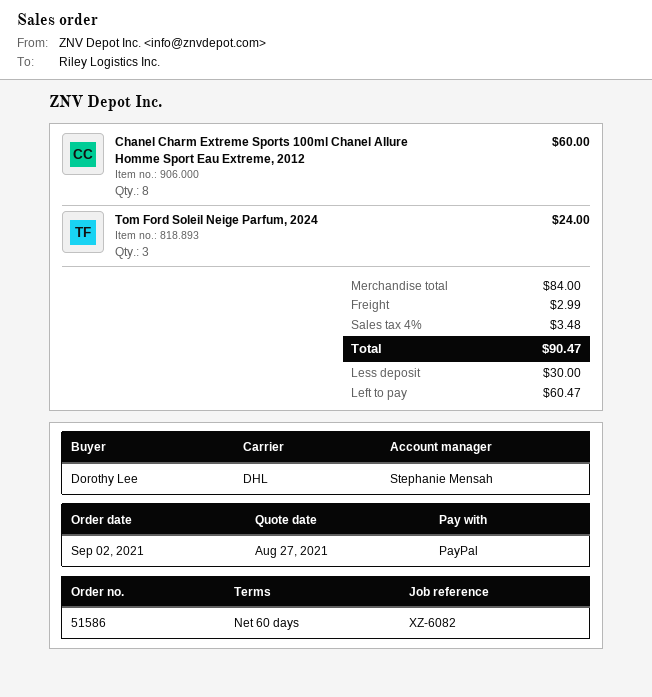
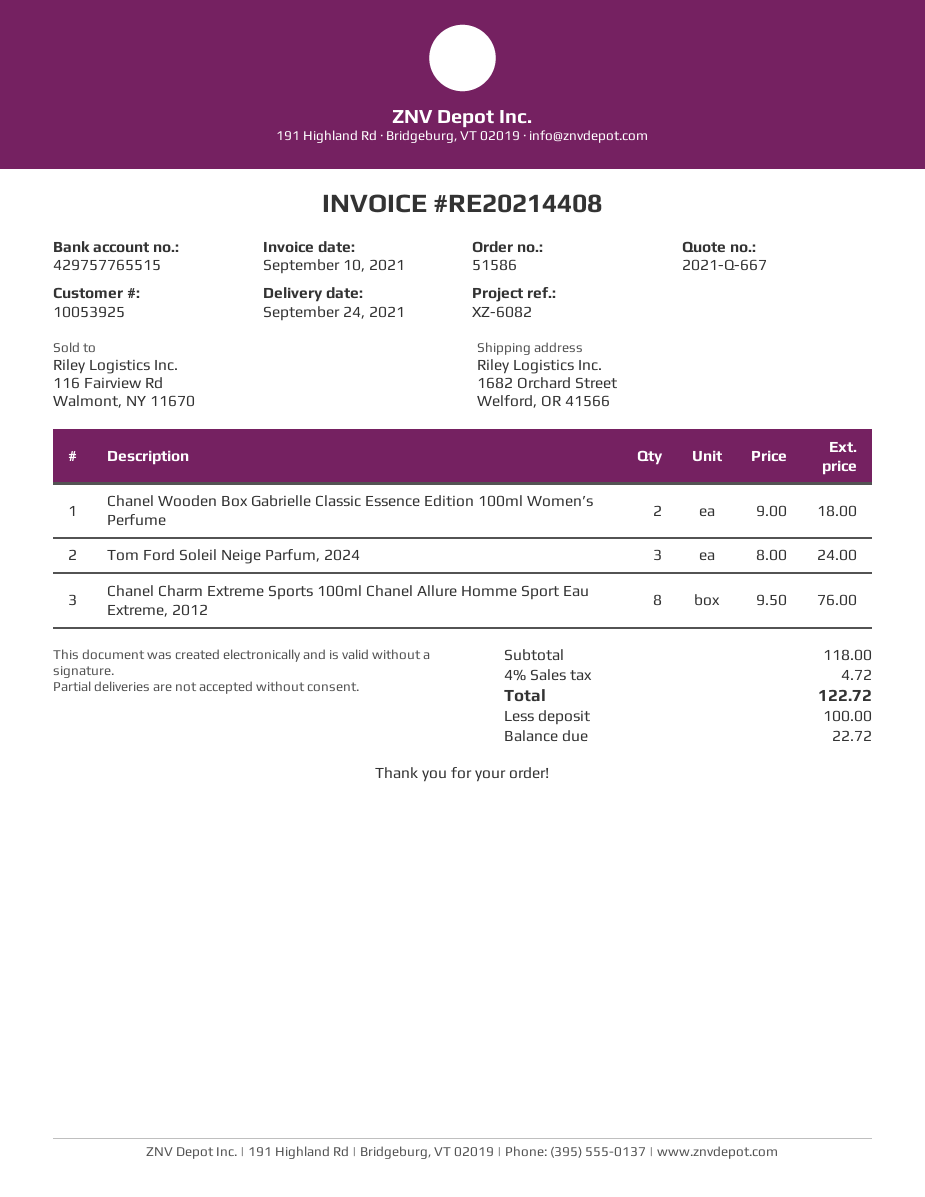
Chanel Charm Extreme Sports 100ml Chanel Allure Homme Sport Eau Extreme, 2012: 8 for 60.00 -> 8 for 76.00
Chanel Wooden Box Gabrielle Classic Essence Edition 100ml Women’s Perfume: none -> 2 for 18.00
subtotal: 84.00 -> 118.00
shipping: 2.99 -> none
tax: 4% = 3.48 -> 4% = 4.72
total: 90.47 -> 122.72
deposit: 30.00 -> 100.00
balance: 60.47 -> 22.72

